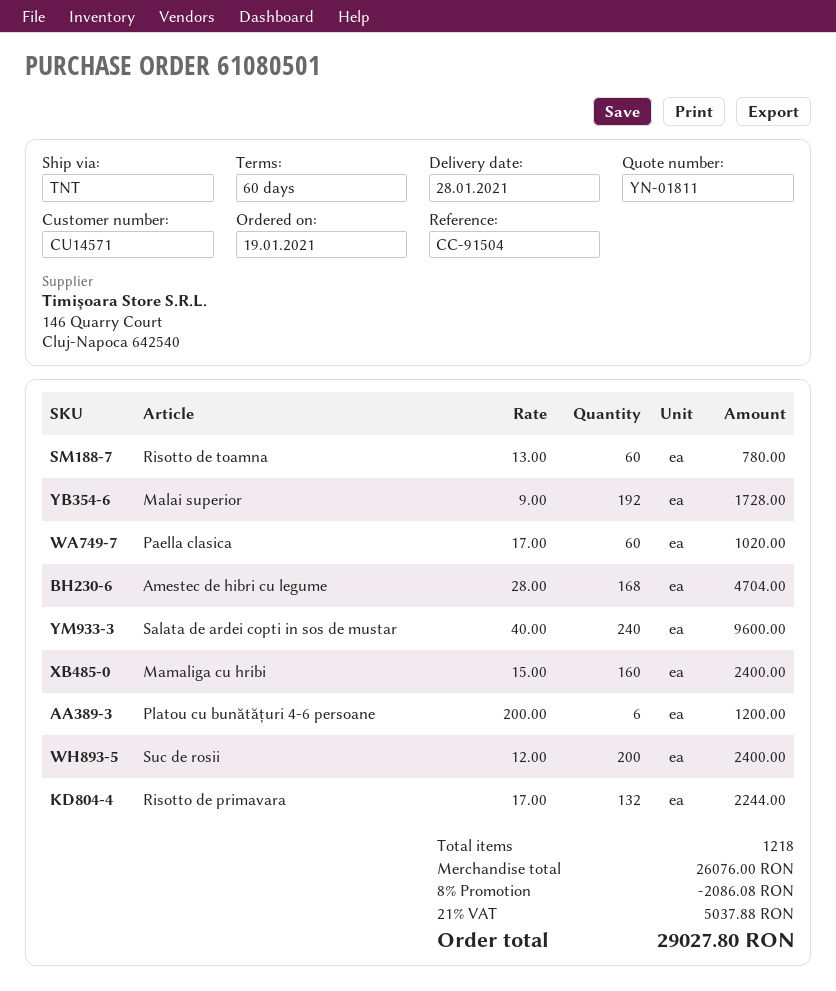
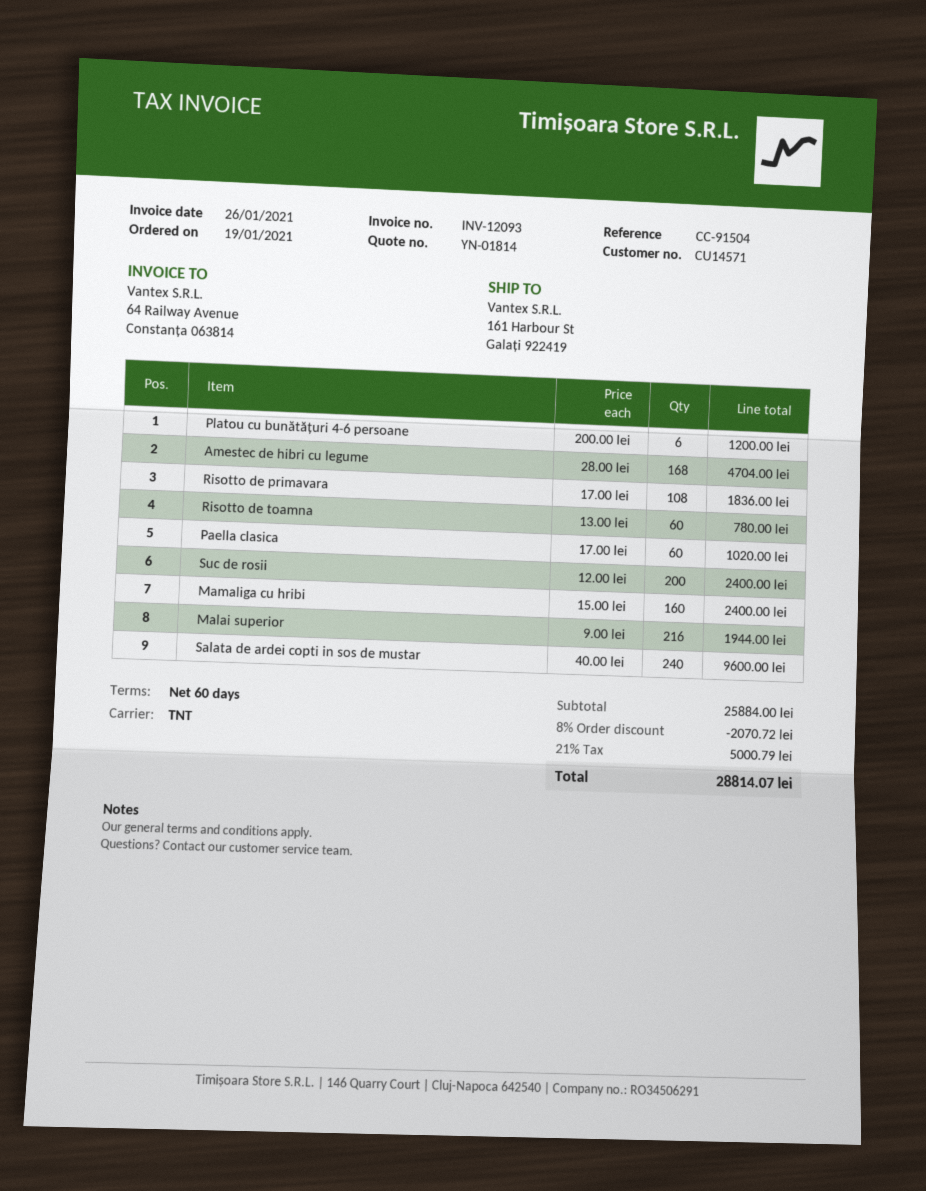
quote number: YN-01811 -> YN-01814
Malai superior: 192 x 9.00 = 1728.00 -> 216 x 9.00 = 1944.00
Risotto de primavara: 132 x 17.00 = 2244.00 -> 108 x 17.00 = 1836.00
subtotal: 26076.00 -> 25884.00
discount: 8% = 2086.08 -> 8% = 2070.72
tax: 21% = 5037.88 -> 21% = 5000.79
total: 29027.80 -> 28814.07

